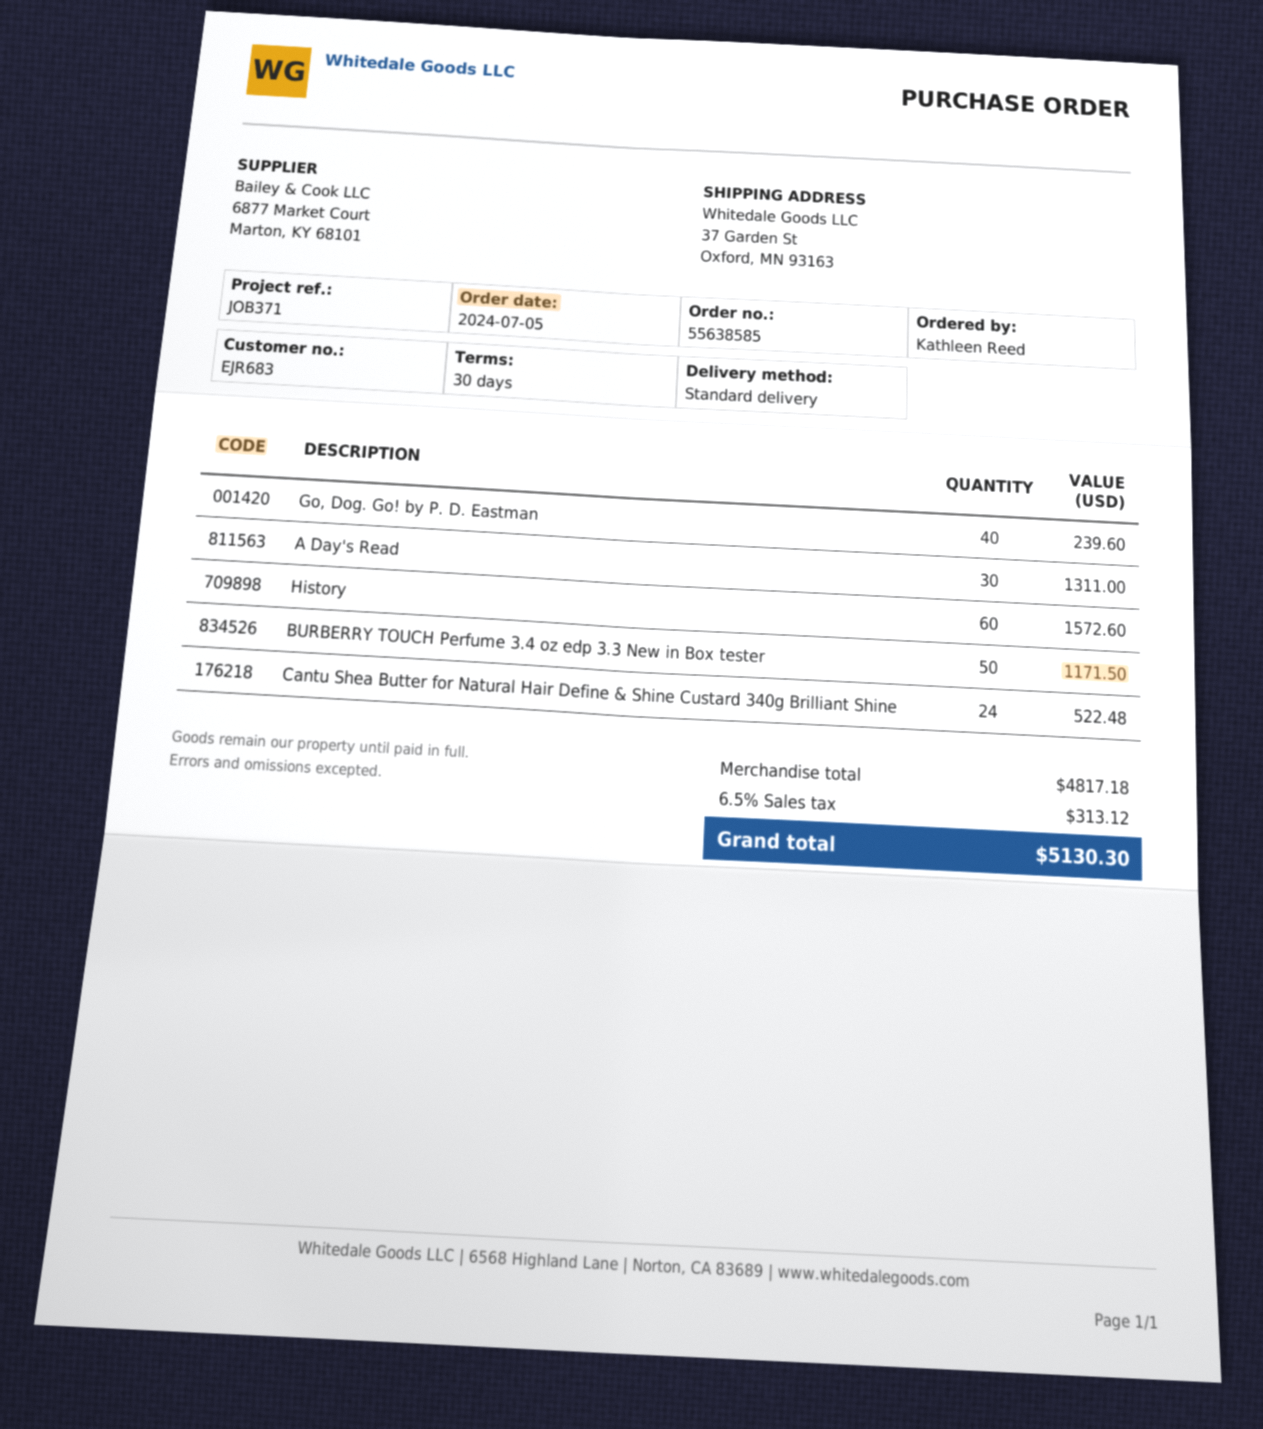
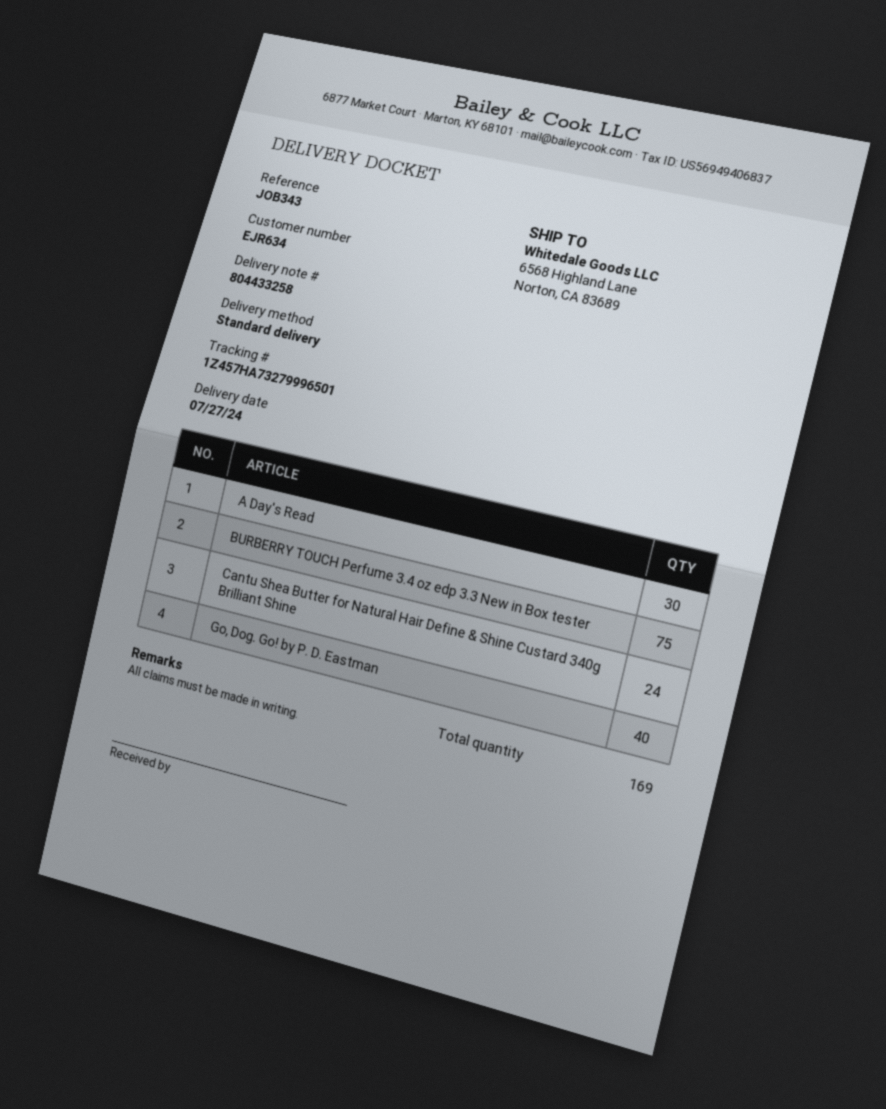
customer number: EJR683 -> EJR634
reference: JOB371 -> JOB343
ship to: 37 Garden St, Oxford, MN 93163 -> 6568 Highland Lane, Norton, CA 83689
History: 60 -> none
BURBERRY TOUCH Perfume 3.4 oz edp 3.3 New in Box tester: 50 -> 75

